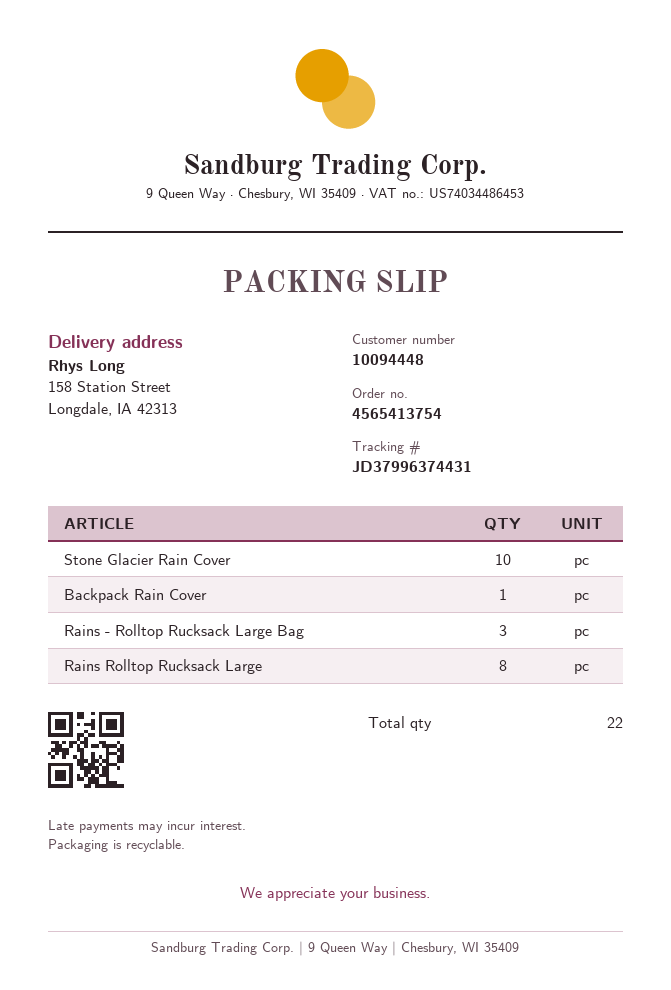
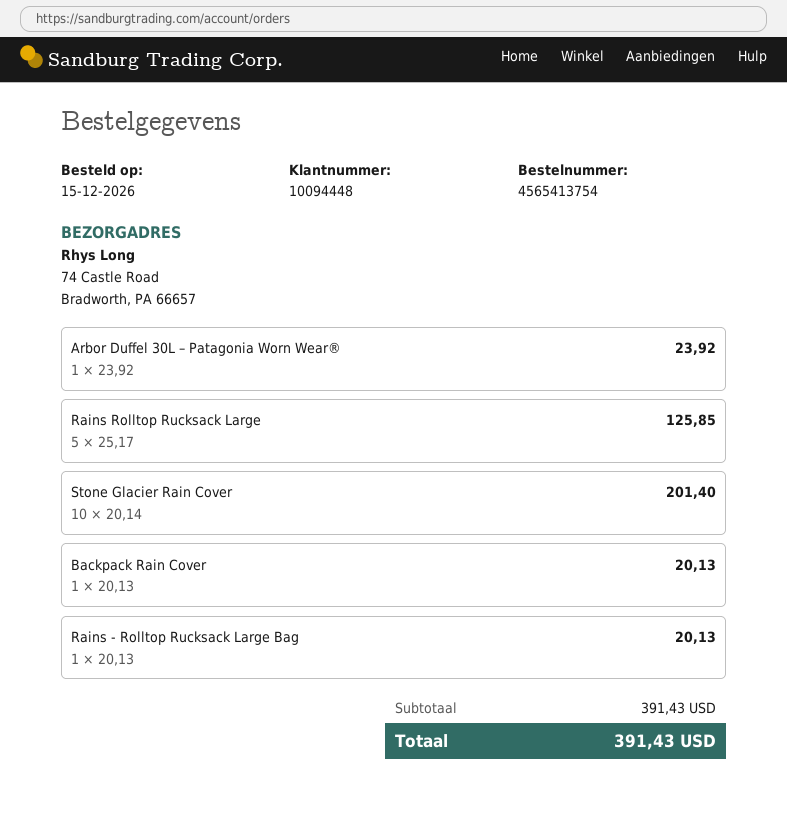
ship to: 158 Station Street, Longdale, IA 42313 -> 74 Castle Road, Bradworth, PA 66657
Rains - Rolltop Rucksack Large Bag: 3 -> 1
Rains Rolltop Rucksack Large: 8 -> 5
Arbor Duffel 30L – Patagonia Worn Wear®: none -> 1

